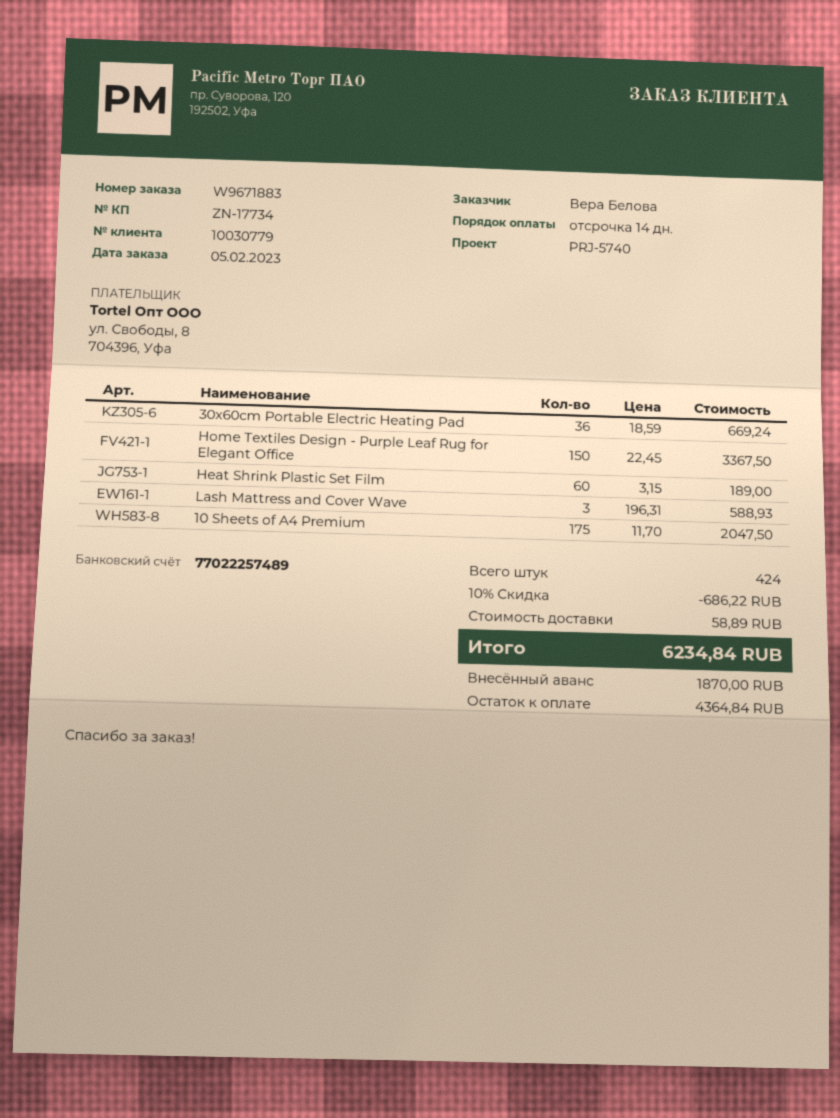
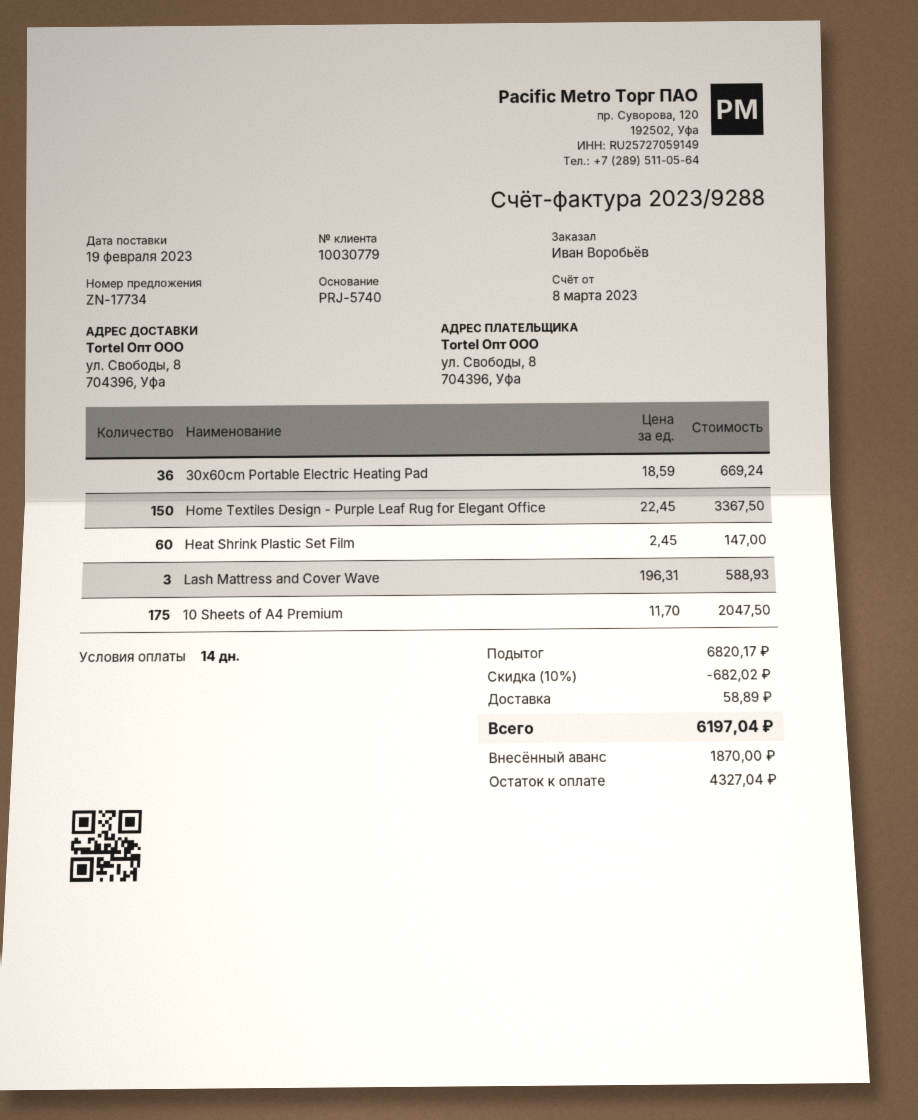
ordered by: Вера Белова -> Иван Воробьёв
Heat Shrink Plastic Set Film: 60 x 3.15 = 189.00 -> 60 x 2.45 = 147.00
discount: 10% = 686.22 -> 10% = 682.02
total: 6234.84 -> 6197.04
balance: 4364.84 -> 4327.04

